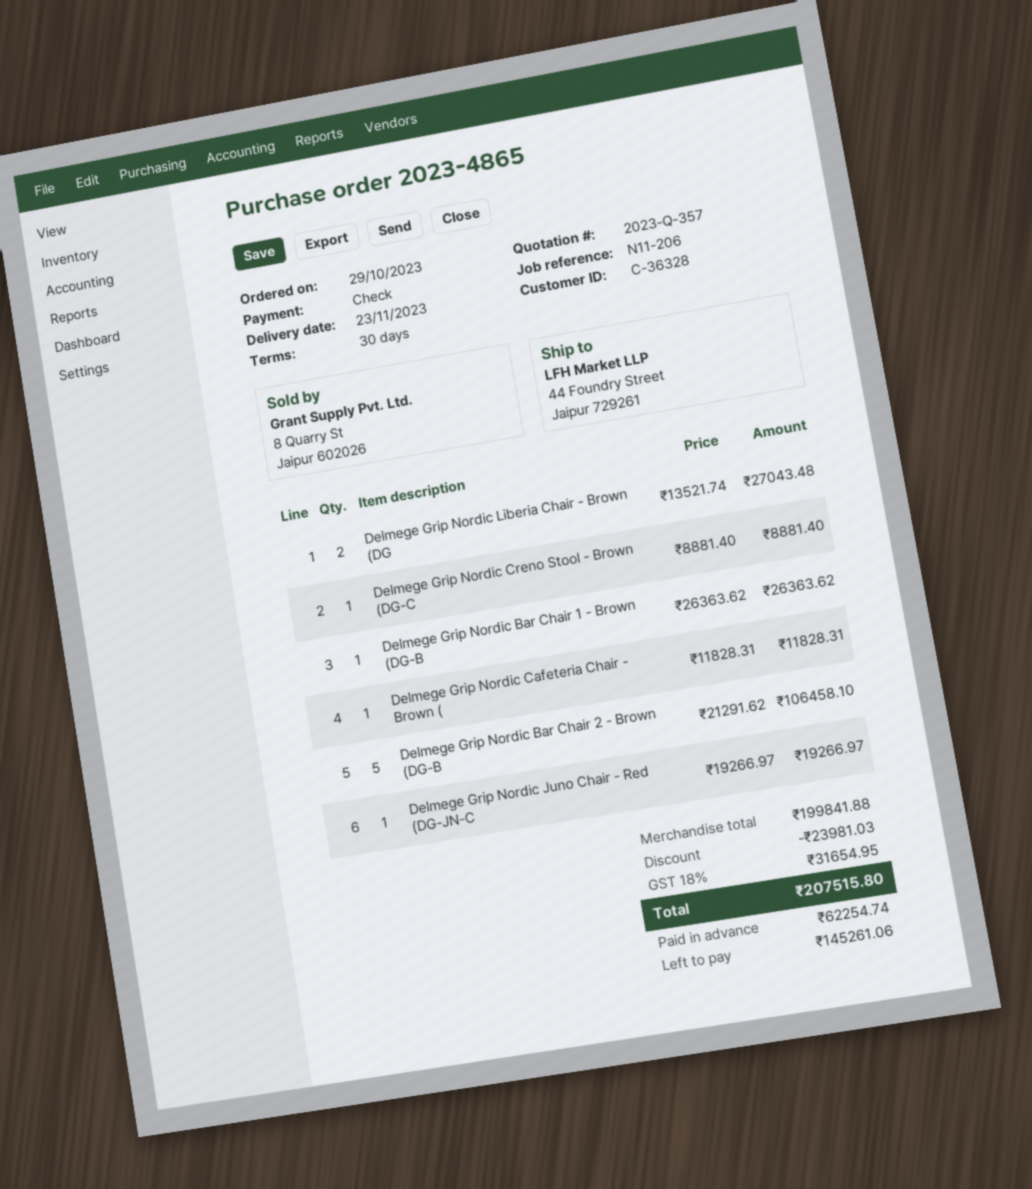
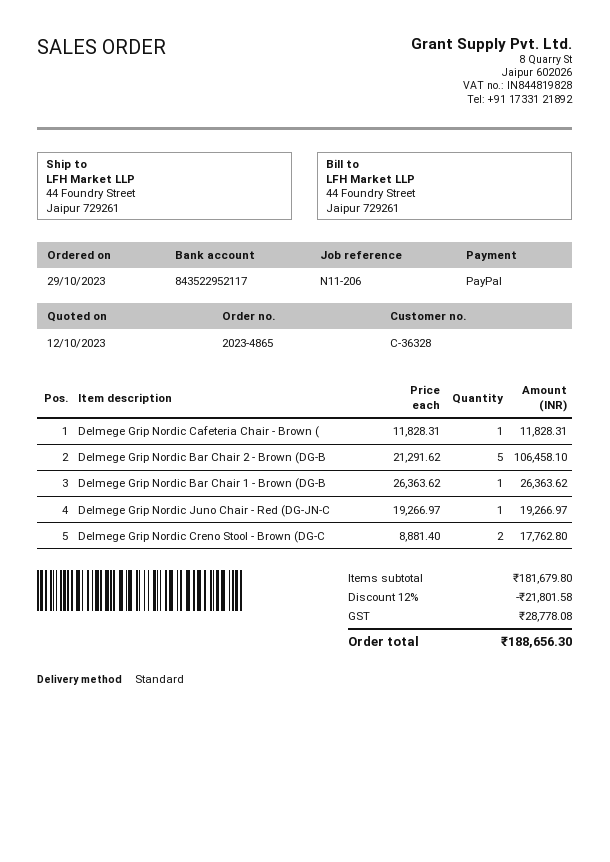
payment method: cheque -> PayPal
Delmege Grip Nordic Liberia Chair - Brown (DG: 2 x 13521.74 = 27043.48 -> none
Delmege Grip Nordic Creno Stool - Brown (DG-C: 1 x 8881.40 = 8881.40 -> 2 x 8881.40 = 17762.80
subtotal: 199841.88 -> 181679.80
discount: 23981.03 -> 21801.58
tax: 31654.95 -> 28778.08
total: 207515.80 -> 188656.30

